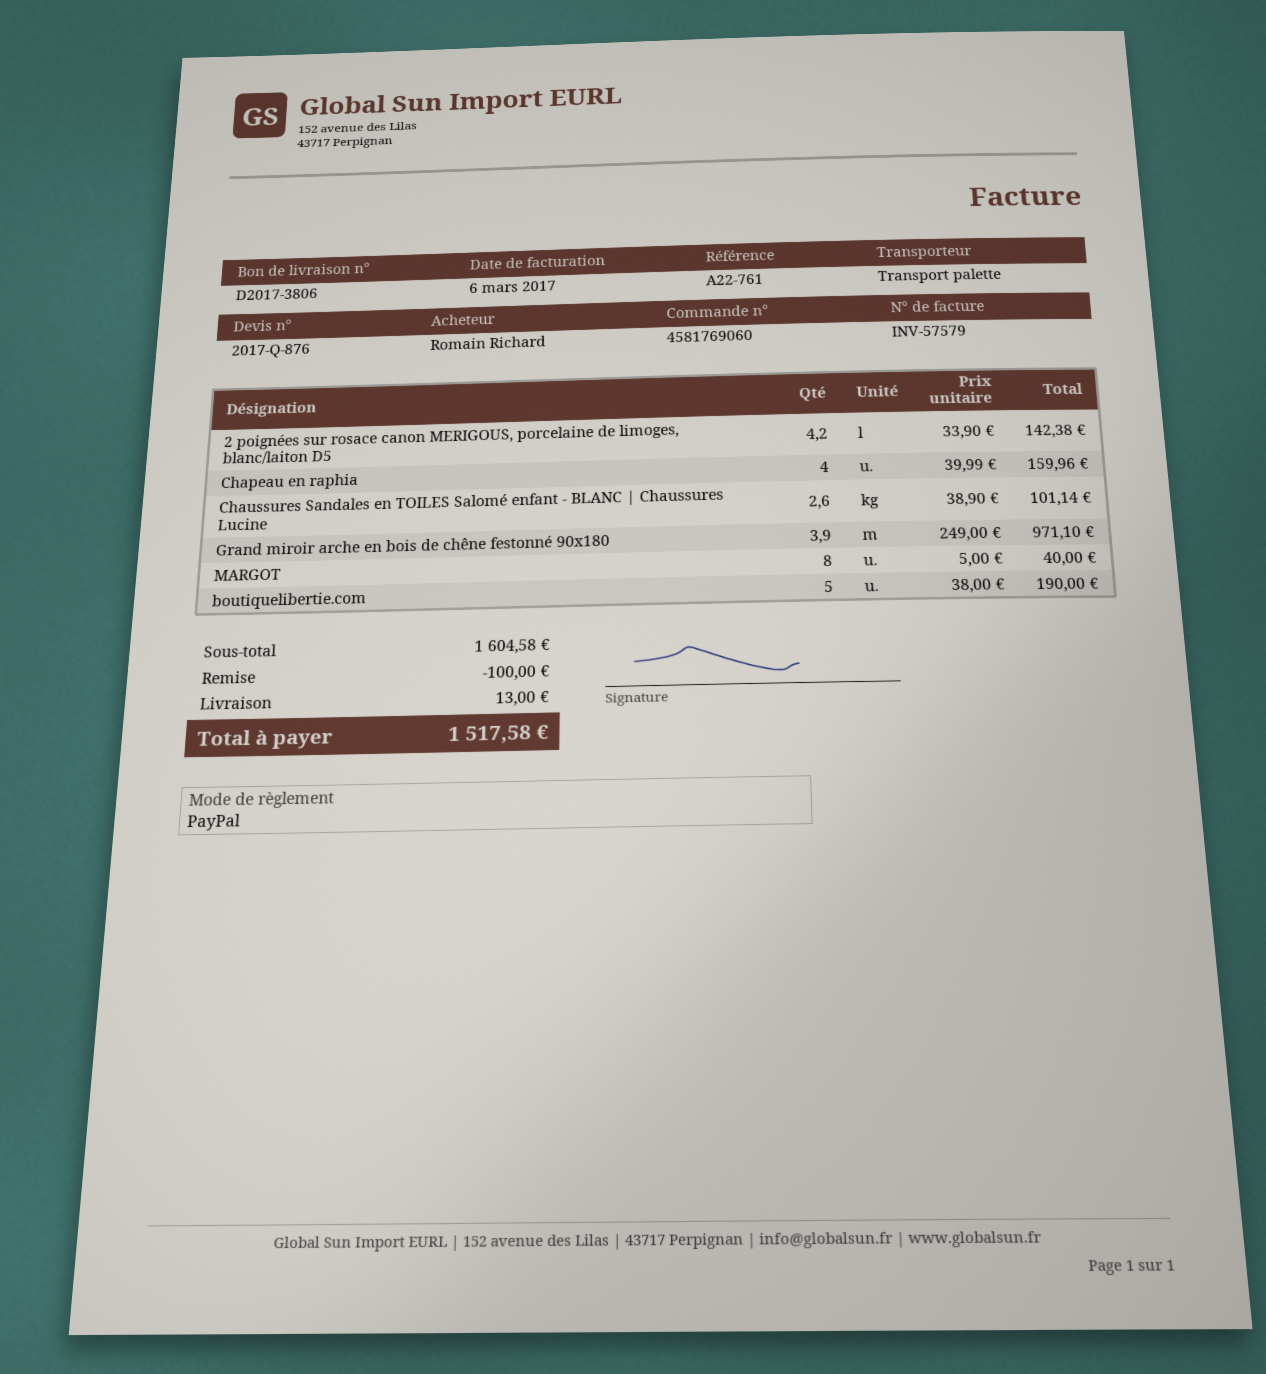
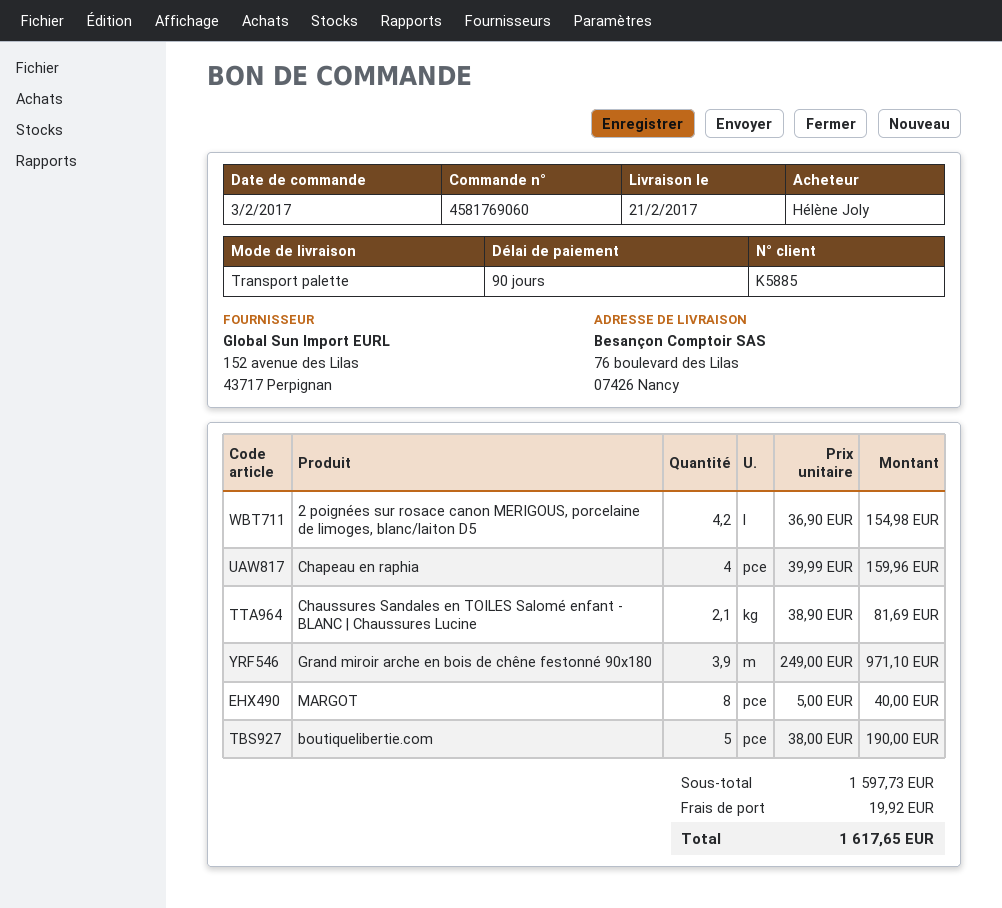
ordered by: Romain Richard -> Hélène Joly
2 poignées sur rosace canon MERIGOUS, porcelaine de limoges, blanc/laiton D5: 4.2 x 33.90 = 142.38 -> 4.2 x 36.90 = 154.98
Chaussures Sandales en TOILES Salomé enfant - BLANC | Chaussures Lucine: 2.6 x 38.90 = 101.14 -> 2.1 x 38.90 = 81.69
subtotal: 1604.58 -> 1597.73
discount: 100.00 -> none
shipping: 13.00 -> 19.92
total: 1517.58 -> 1617.65

